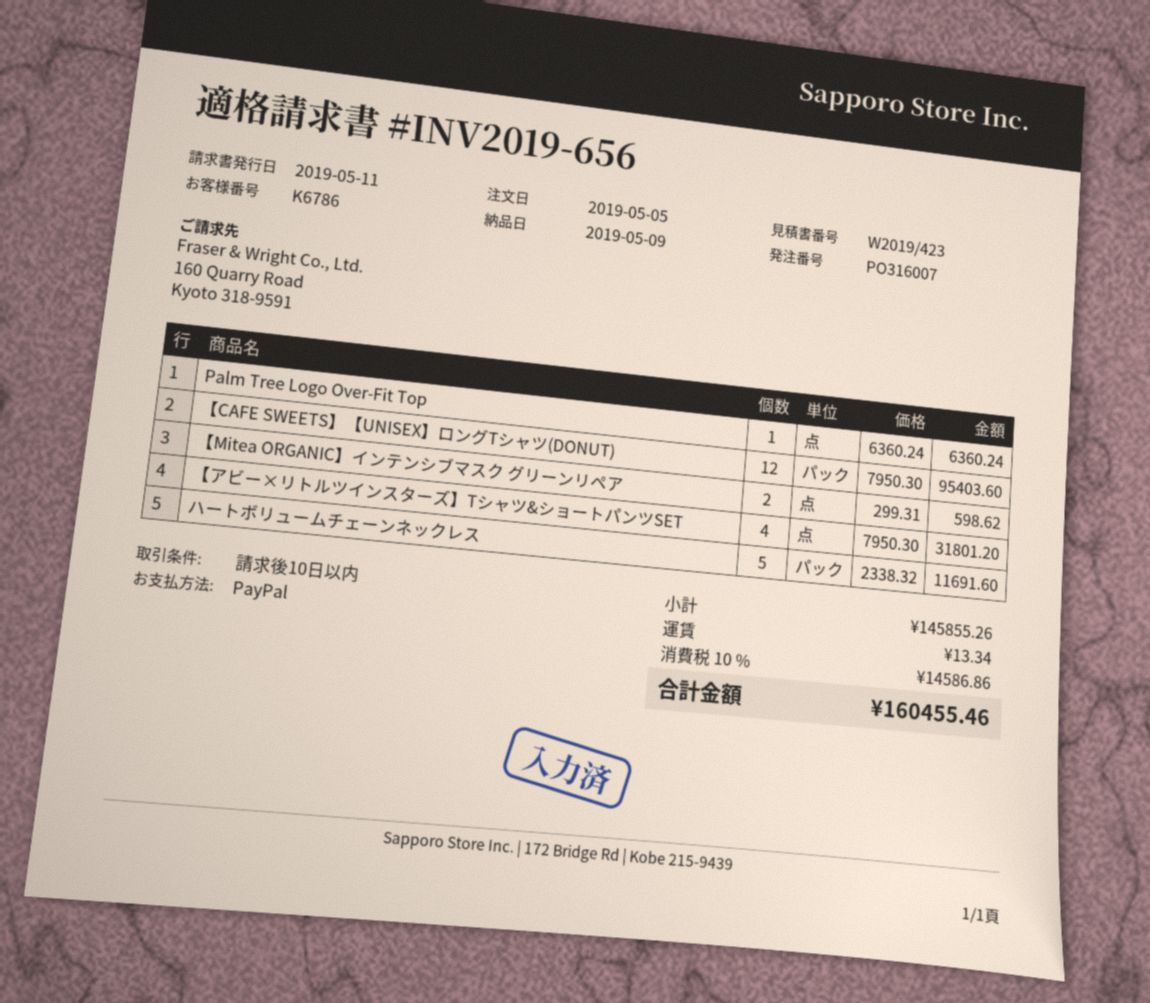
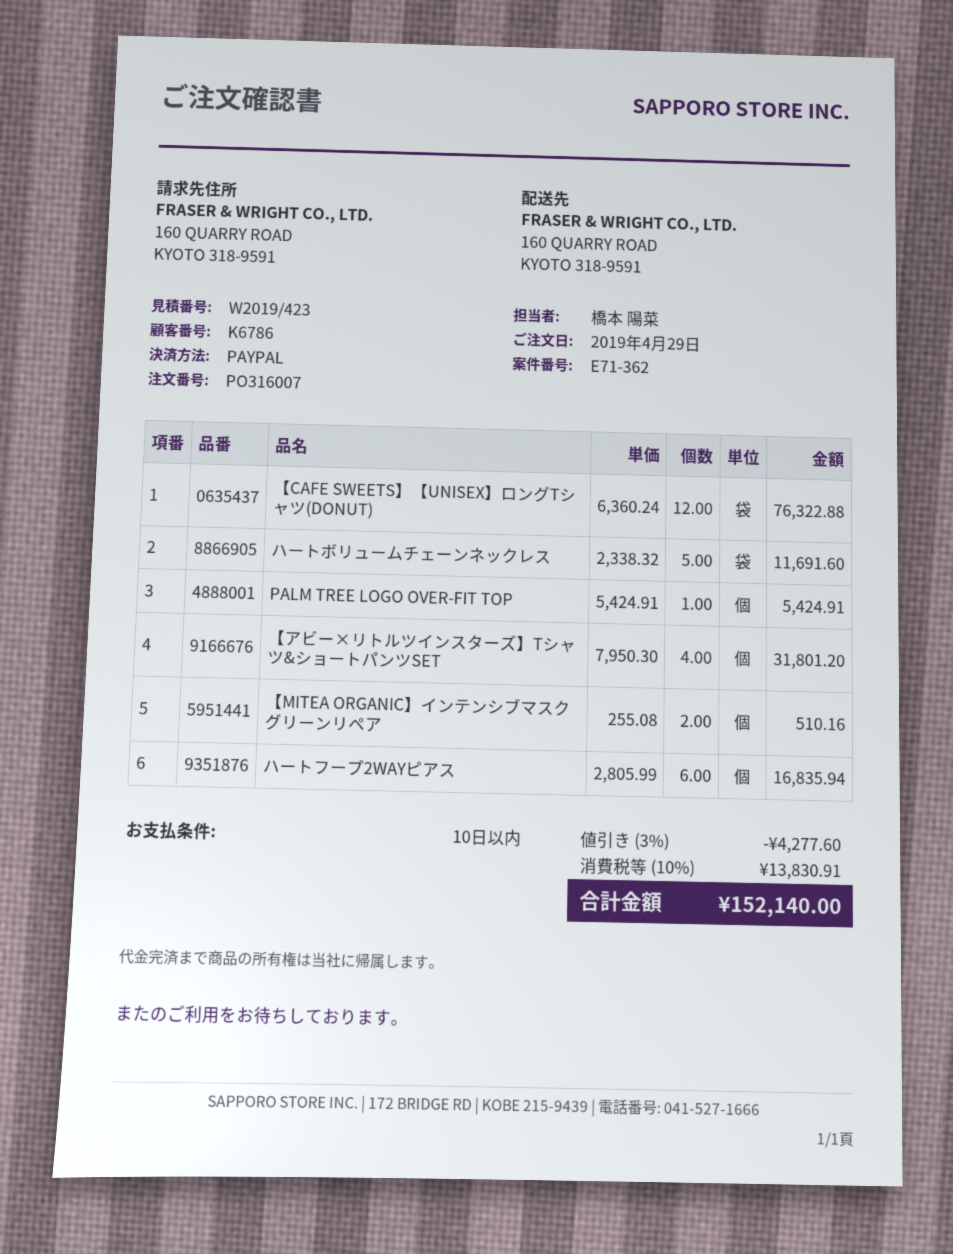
order date: 2019-05-05 -> 2019-04-29
Palm Tree Logo Over-Fit Top: 1 x 6360.24 = 6360.24 -> 1 x 5424.91 = 5424.91
【CAFE SWEETS】【UNISEX】ロングTシャツ(DONUT): 12 x 7950.30 = 95403.60 -> 12 x 6360.24 = 76322.88
【Mitea ORGANIC】インテンシブマスク グリーンリペア: 2 x 299.31 = 598.62 -> 2 x 255.08 = 510.16
ハートフープ2WAYピアス: none -> 6 x 2805.99 = 16835.94
discount: none -> 3% = 4277.60
shipping: 13.34 -> none
tax: 10% = 14586.86 -> 10% = 13830.91
total: 160455.46 -> 152140.00

